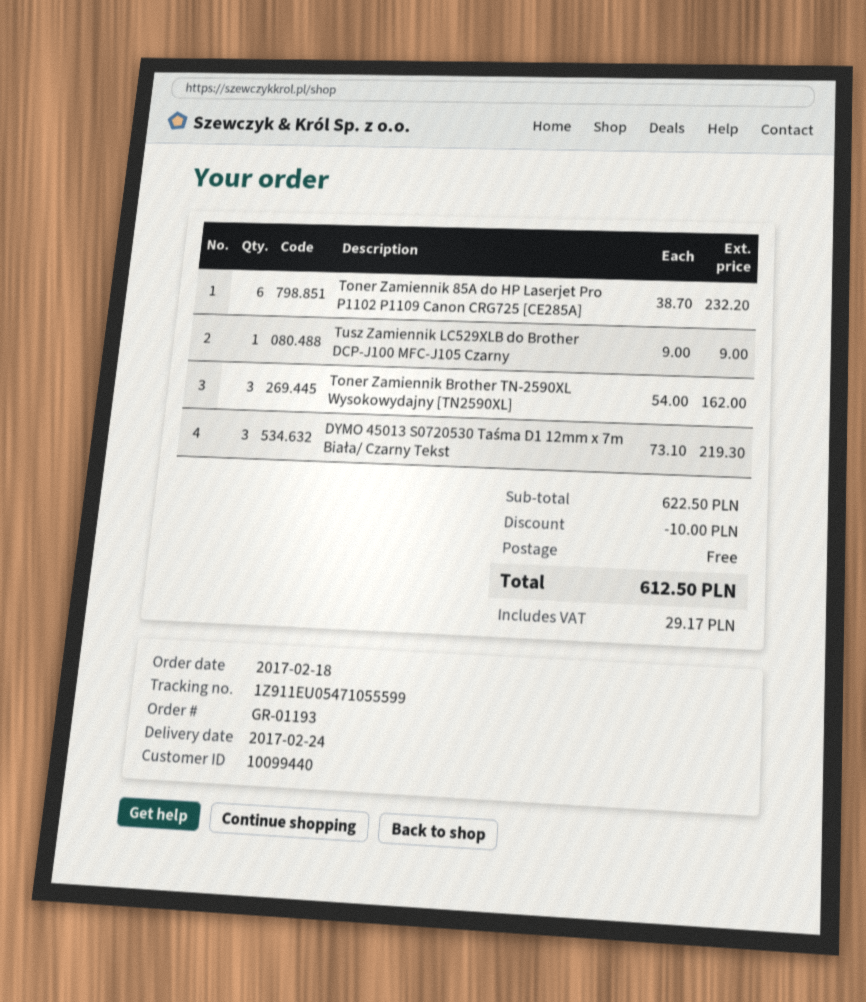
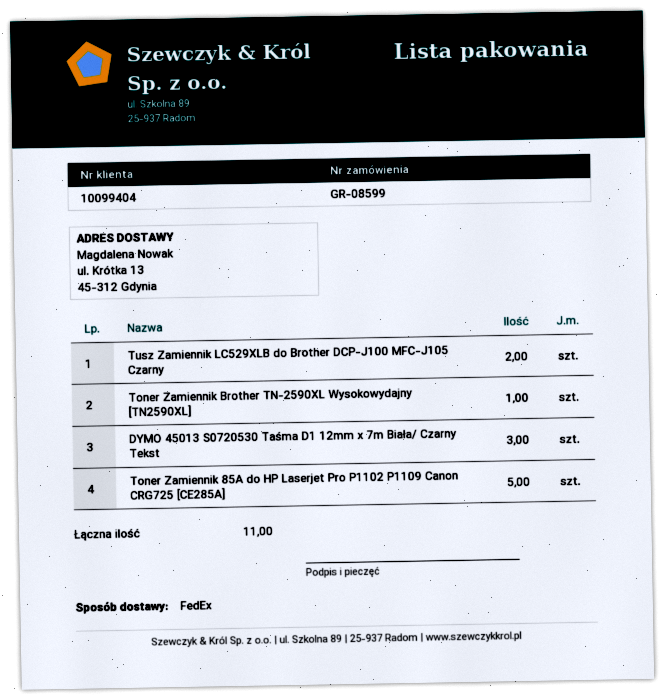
order number: GR-01193 -> GR-08599
customer number: 10099440 -> 10099404
Toner Zamiennik 85A do HP Laserjet Pro P1102 P1109 Canon CRG725 [CE285A]: 6 -> 5
Tusz Zamiennik LC529XLB do Brother DCP-J100 MFC-J105 Czarny: 1 -> 2
Toner Zamiennik Brother TN-2590XL Wysokowydajny [TN2590XL]: 3 -> 1

